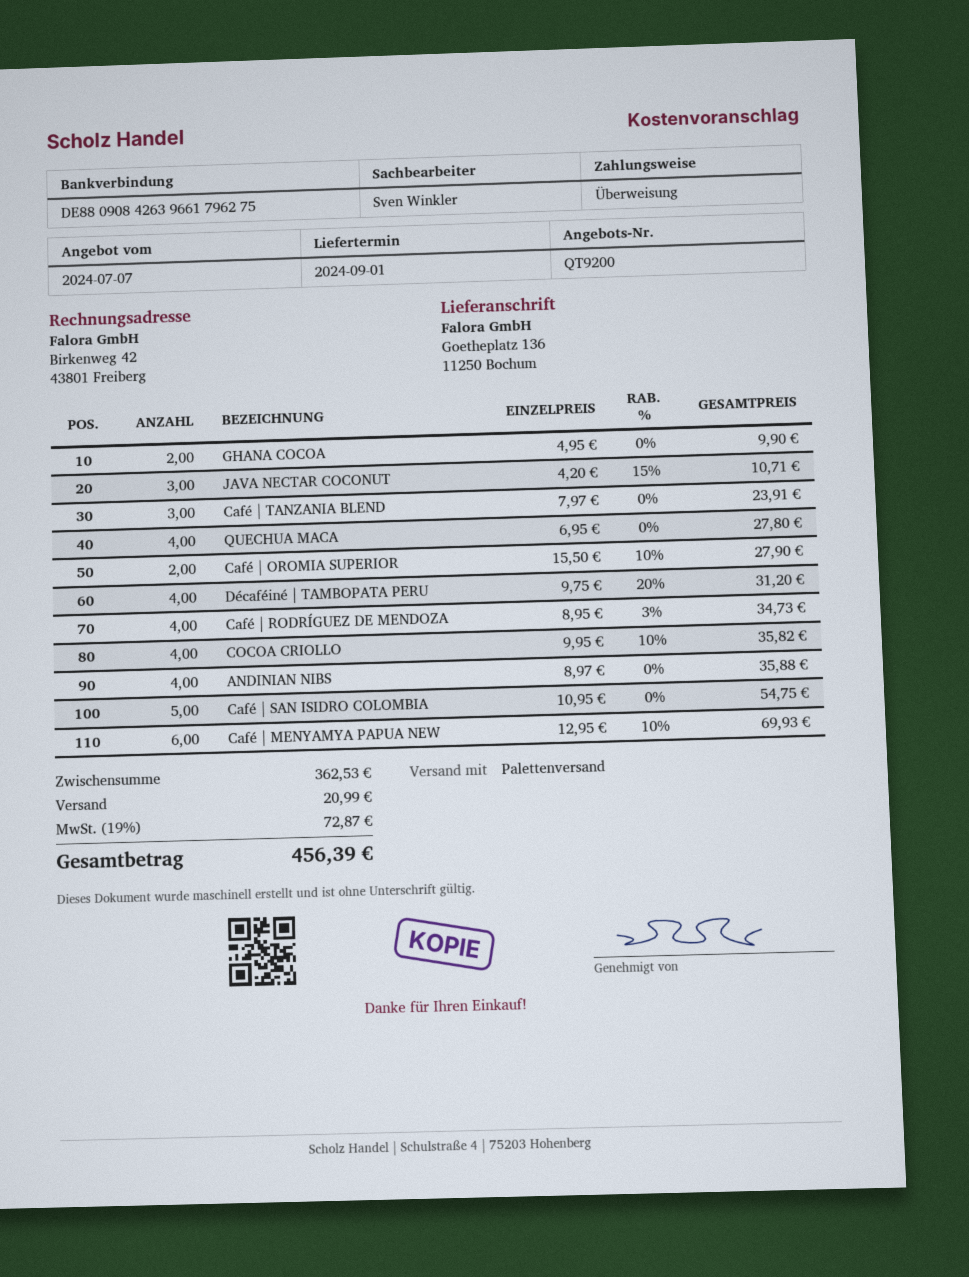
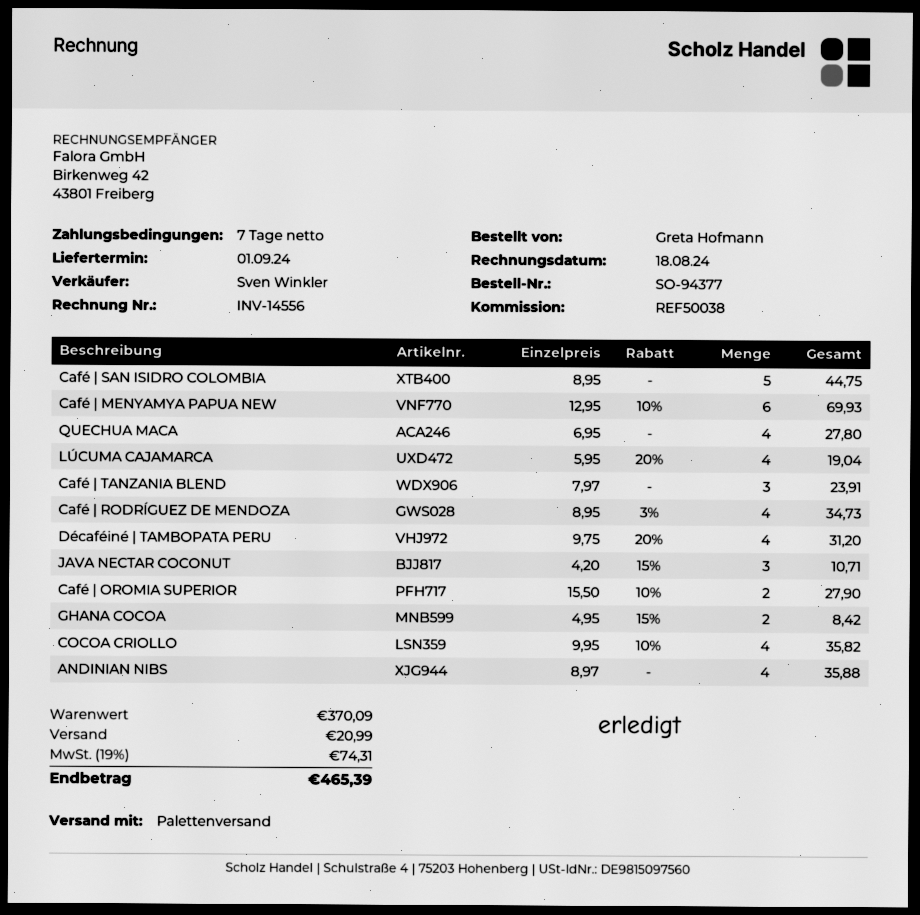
GHANA COCOA: 2 x 4.95 = 9.90 -> 2 x 4.95 - 15% = 8.42
Café | SAN ISIDRO COLOMBIA: 5 x 10.95 = 54.75 -> 5 x 8.95 = 44.75
LÚCUMA CAJAMARCA: none -> 4 x 5.95 - 20% = 19.04
subtotal: 362.53 -> 370.09
tax: 19% = 72.87 -> 19% = 74.31
total: 456.39 -> 465.39

